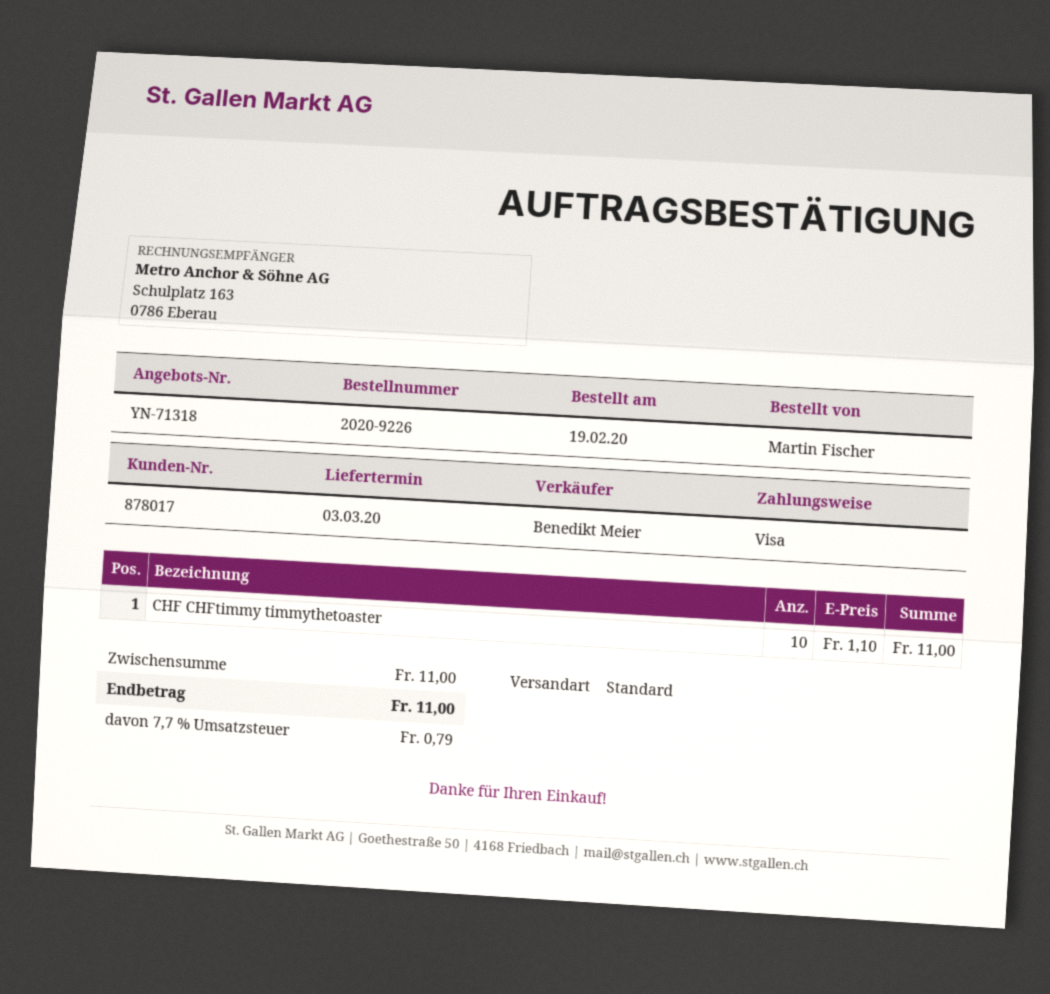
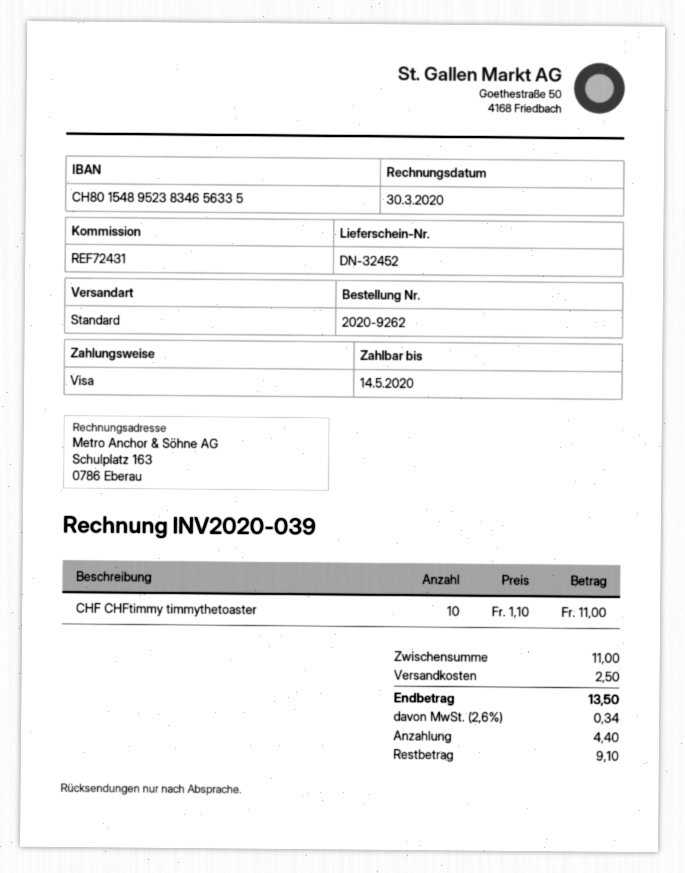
order number: 2020-9226 -> 2020-9262
shipping: none -> 2.50
tax: 7.7% = 0.79 -> 2.6% = 0.34
total: 11.00 -> 13.50

